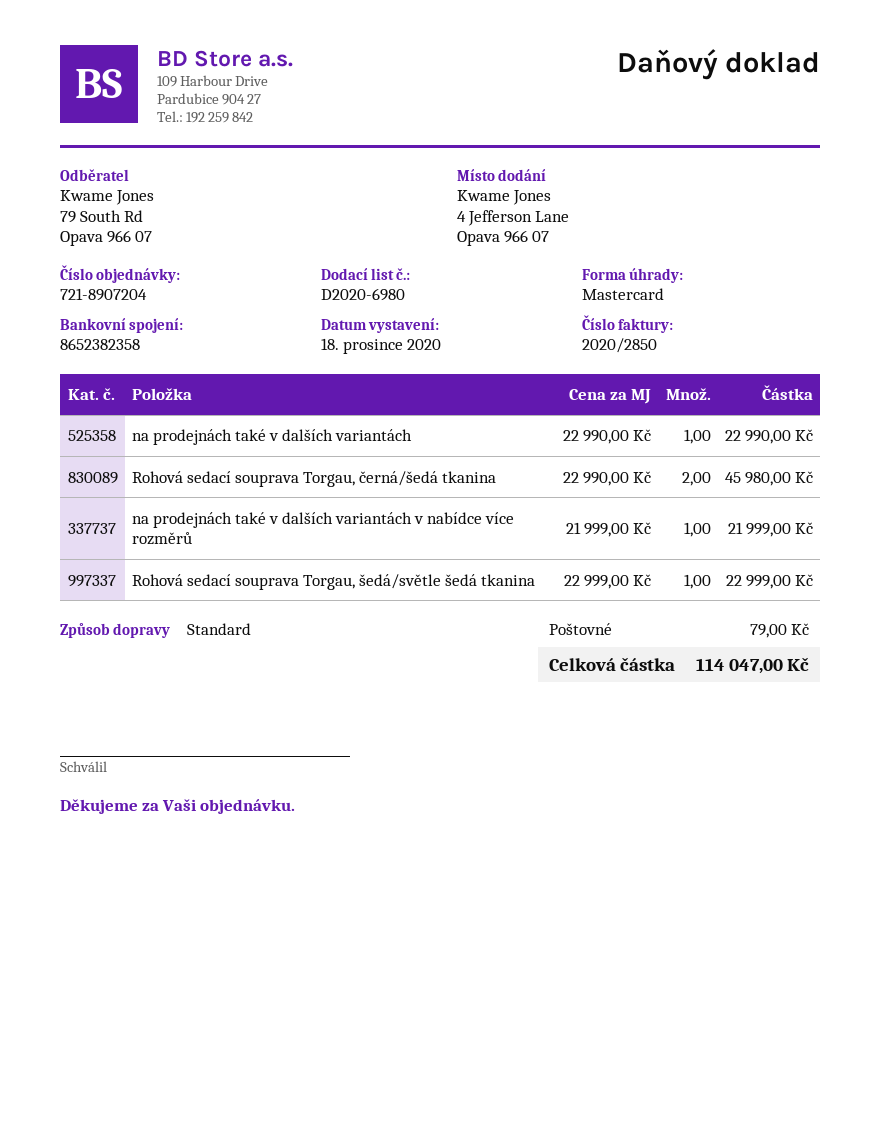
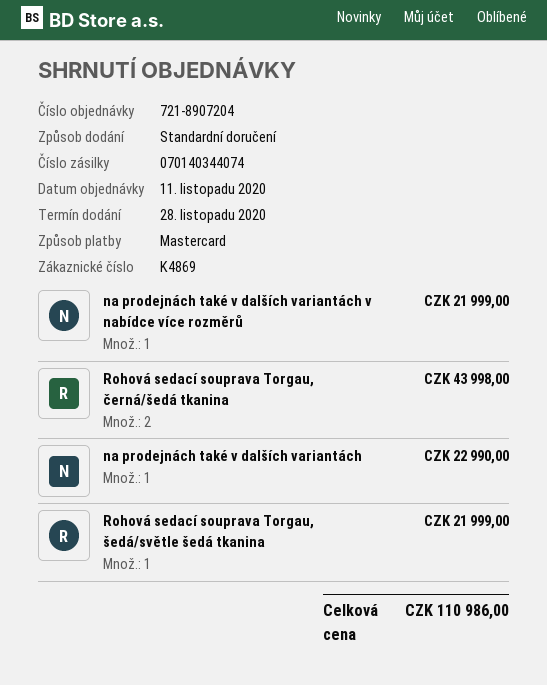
Rohová sedací souprava Torgau, černá/šedá tkanina: 2 for 45980.00 -> 2 for 43998.00
Rohová sedací souprava Torgau, šedá/světle šedá tkanina: 1 for 22999.00 -> 1 for 21999.00
shipping: 79.00 -> none
total: 114047.00 -> 110986.00

